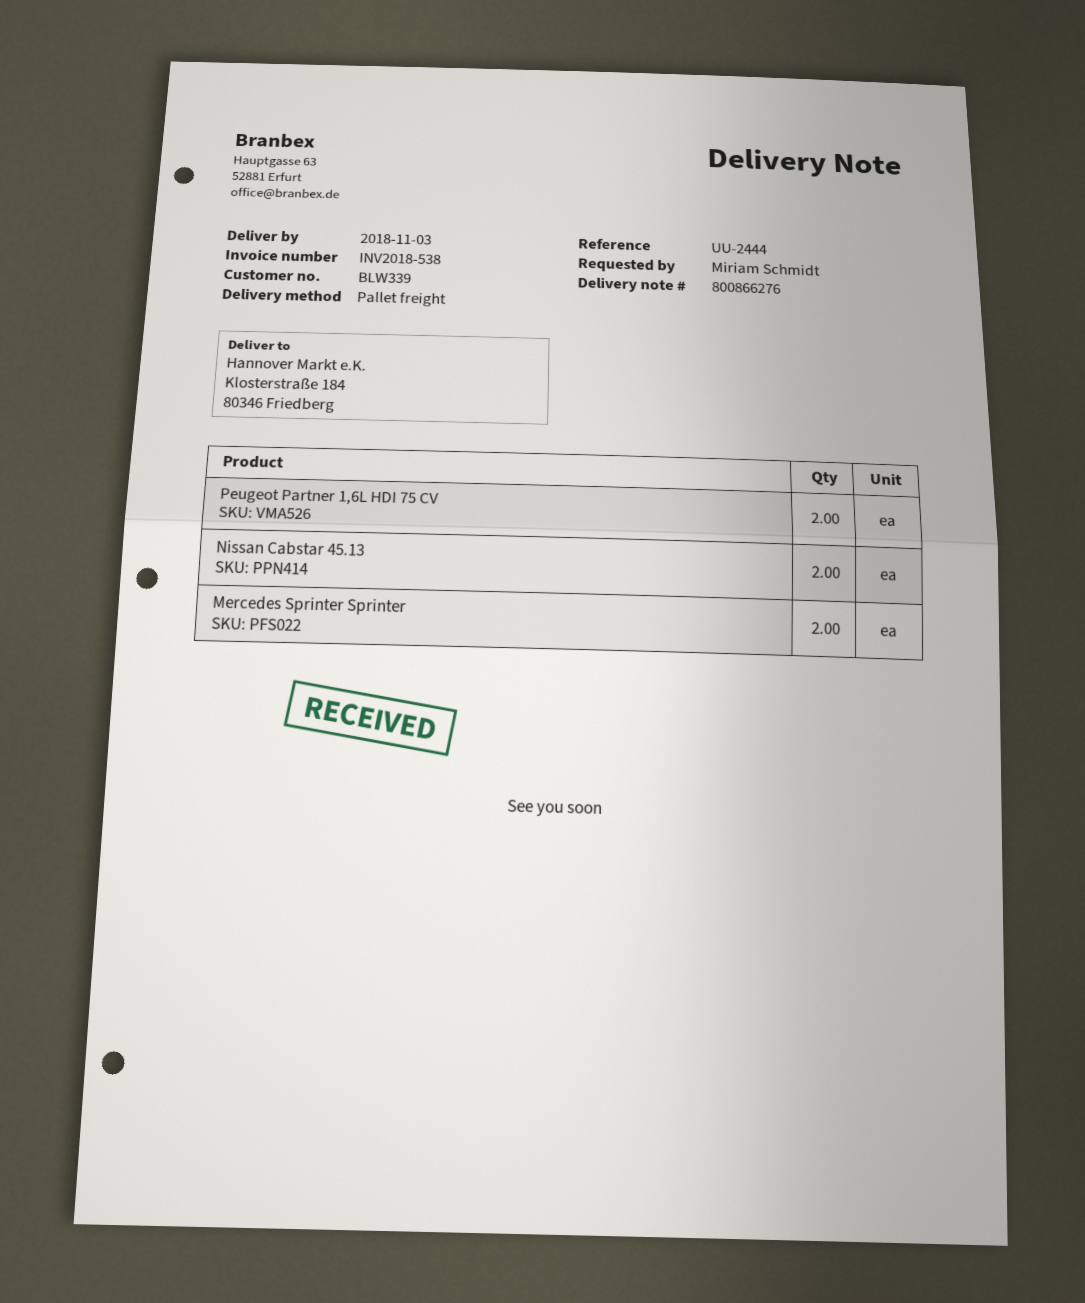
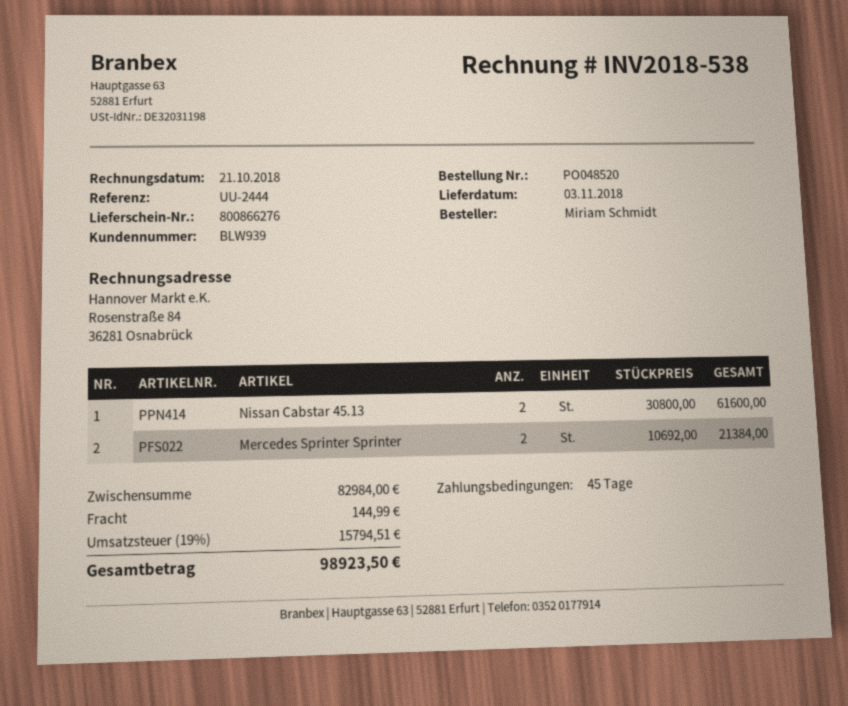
customer number: BLW339 -> BLW939
Peugeot Partner 1,6L HDI 75 CV: 2 -> none

